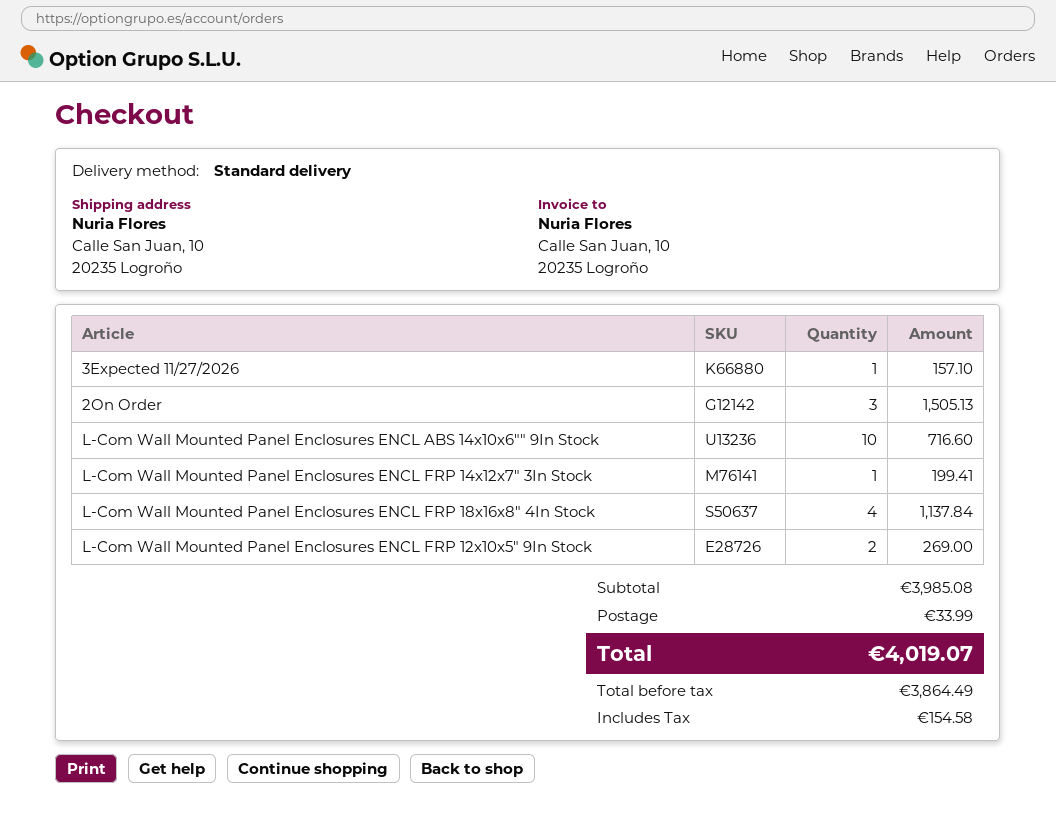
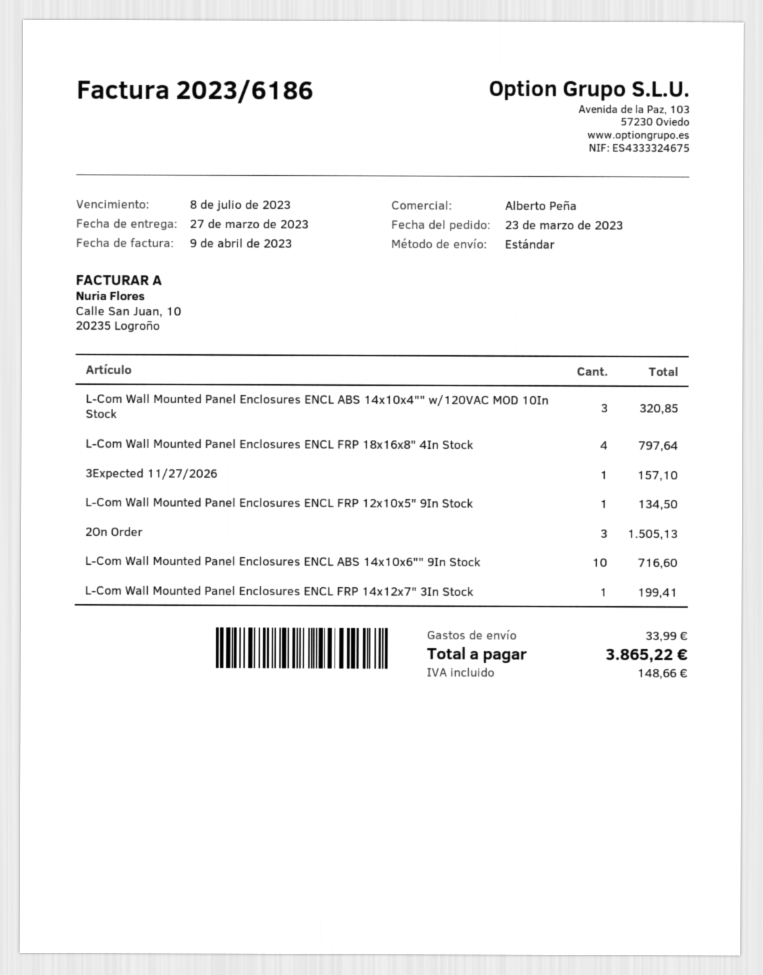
L-Com Wall Mounted Panel Enclosures ENCL FRP 18x16x8" 4In Stock: 4 for 1137.84 -> 4 for 797.64
L-Com Wall Mounted Panel Enclosures ENCL FRP 12x10x5" 9In Stock: 2 for 269.00 -> 1 for 134.50
L-Com Wall Mounted Panel Enclosures ENCL ABS 14x10x4"" w/120VAC MOD 10In Stock: none -> 3 for 320.85
tax: 154.58 -> 148.66
total: 4019.07 -> 3865.22

